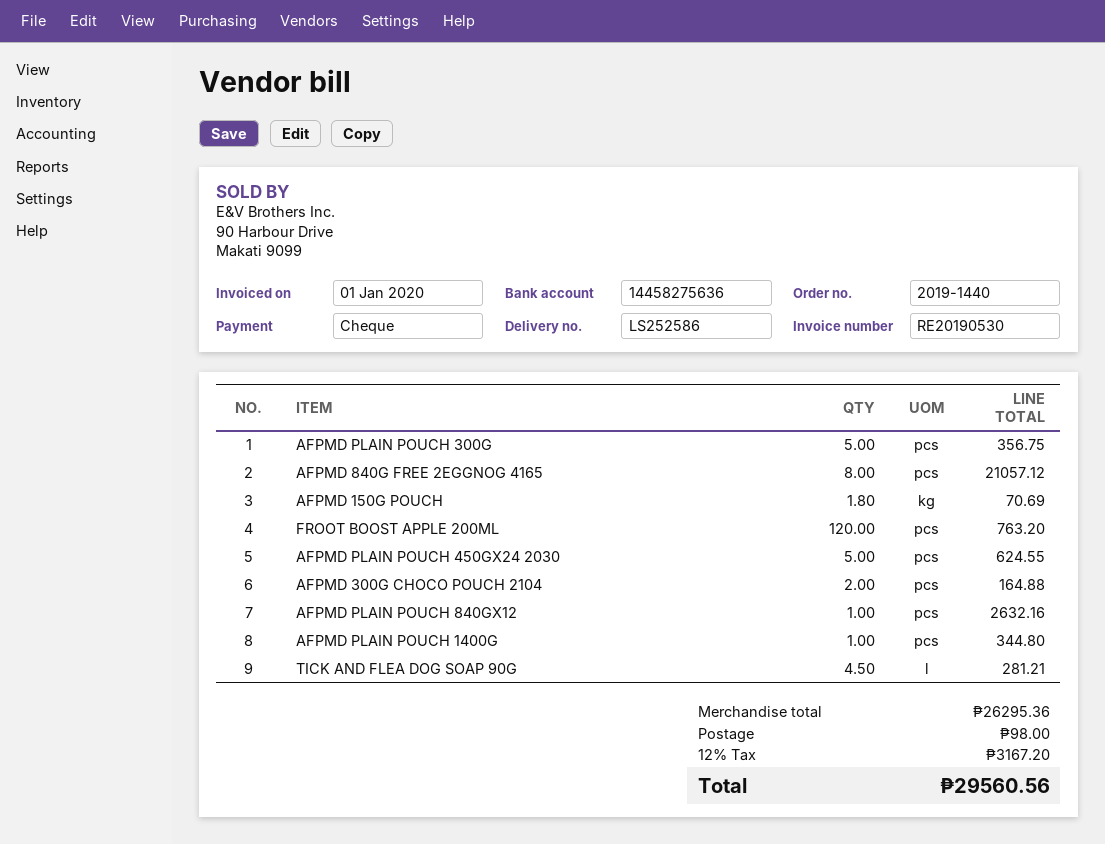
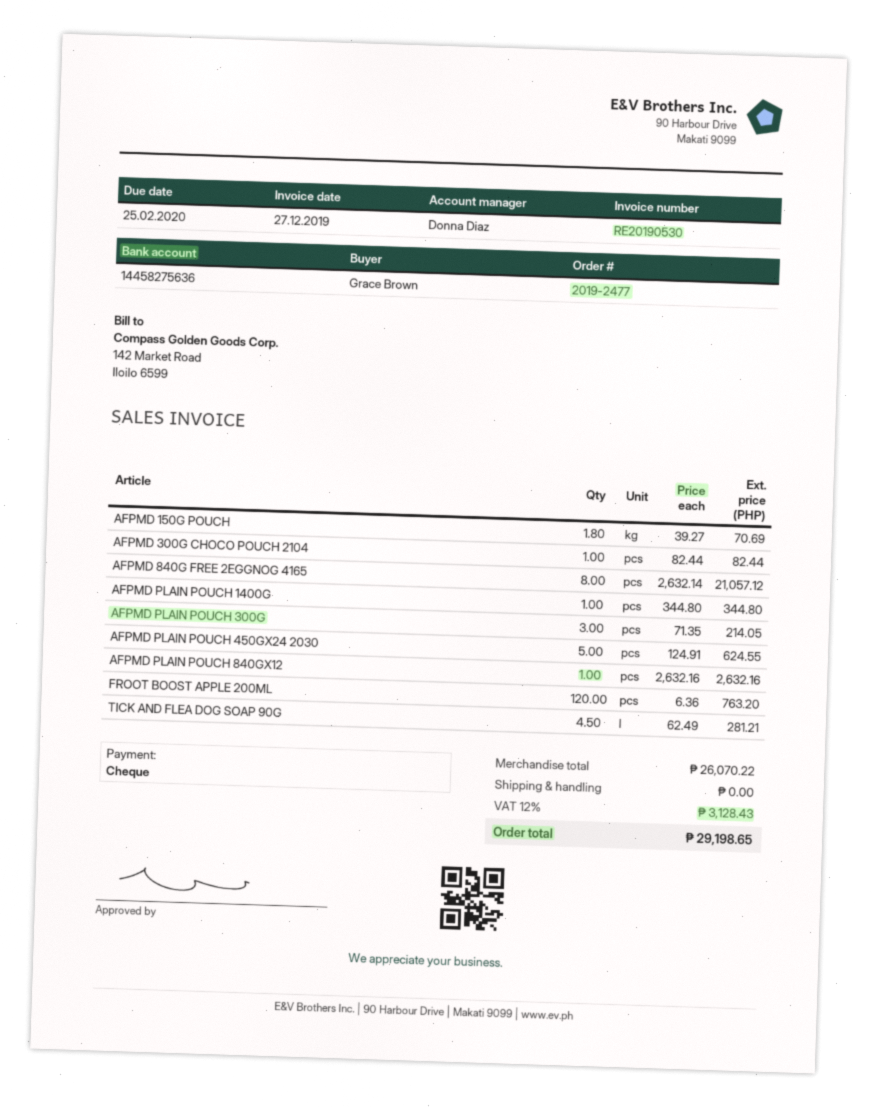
order number: 2019-1440 -> 2019-2477
invoice date: 2020-01-01 -> 2019-12-27
AFPMD PLAIN POUCH 300G: 5 for 356.75 -> 3 for 214.05
AFPMD 300G CHOCO POUCH 2104: 2 for 164.88 -> 1 for 82.44
subtotal: 26295.36 -> 26070.22
shipping: 98.00 -> 0.00
tax: 12% = 3167.20 -> 12% = 3128.43
total: 29560.56 -> 29198.65

